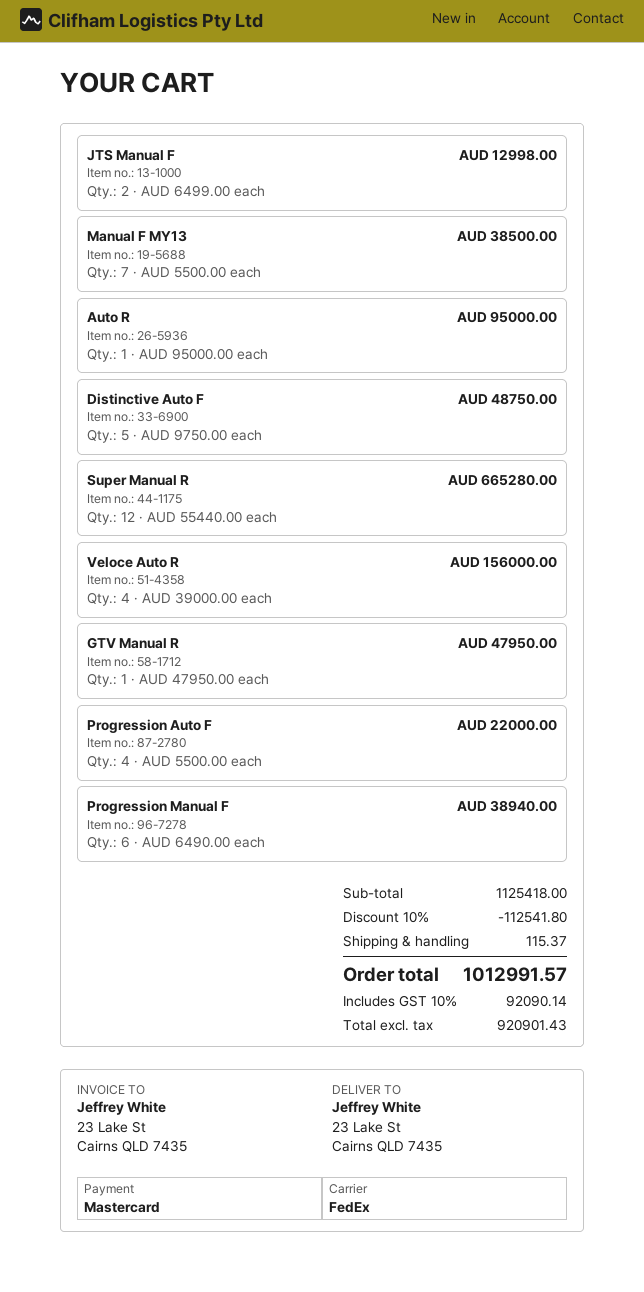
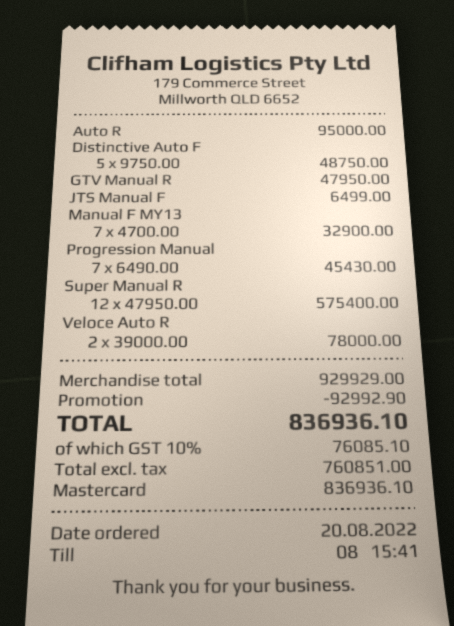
JTS Manual F: 2 x 6499.00 = 12998.00 -> 1 x 6499.00 = 6499.00
Manual F MY13: 7 x 5500.00 = 38500.00 -> 7 x 4700.00 = 32900.00
Super Manual R: 12 x 55440.00 = 665280.00 -> 12 x 47950.00 = 575400.00
Veloce Auto R: 4 x 39000.00 = 156000.00 -> 2 x 39000.00 = 78000.00
Progression Auto F: 4 x 5500.00 = 22000.00 -> none
Progression Manual F: 6 x 6490.00 = 38940.00 -> 7 x 6490.00 = 45430.00
subtotal: 1125418.00 -> 929929.00
discount: 112541.80 -> 92992.90
shipping: 115.37 -> none
net: 920901.43 -> 760851.00
tax: 10% = 92090.14 -> 10% = 76085.10
total: 1012991.57 -> 836936.10

